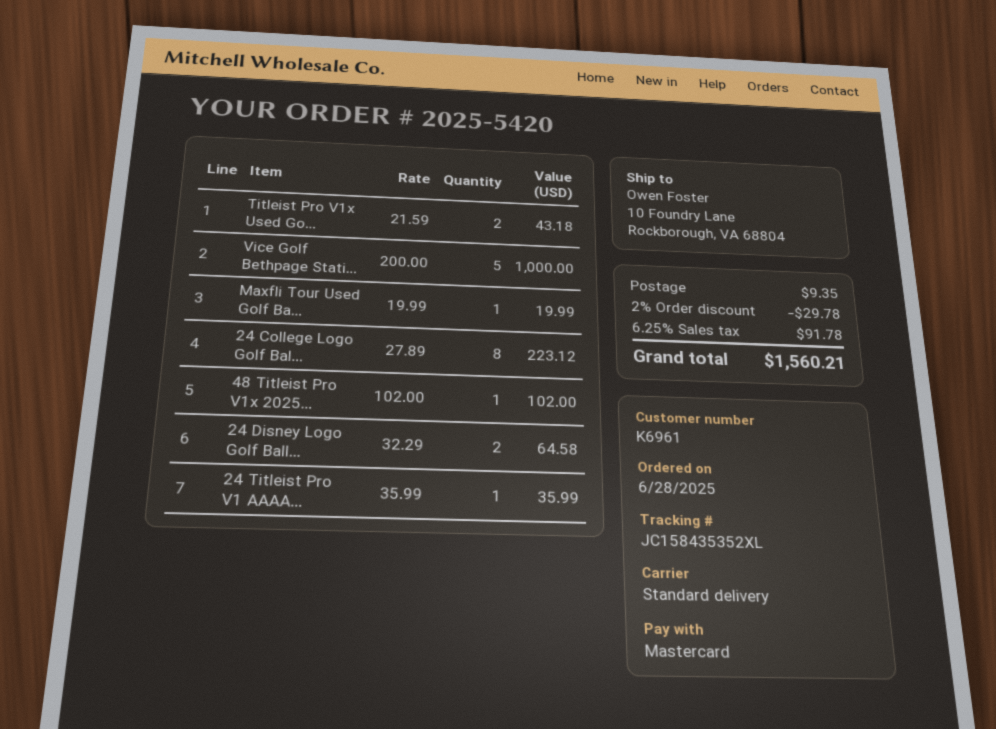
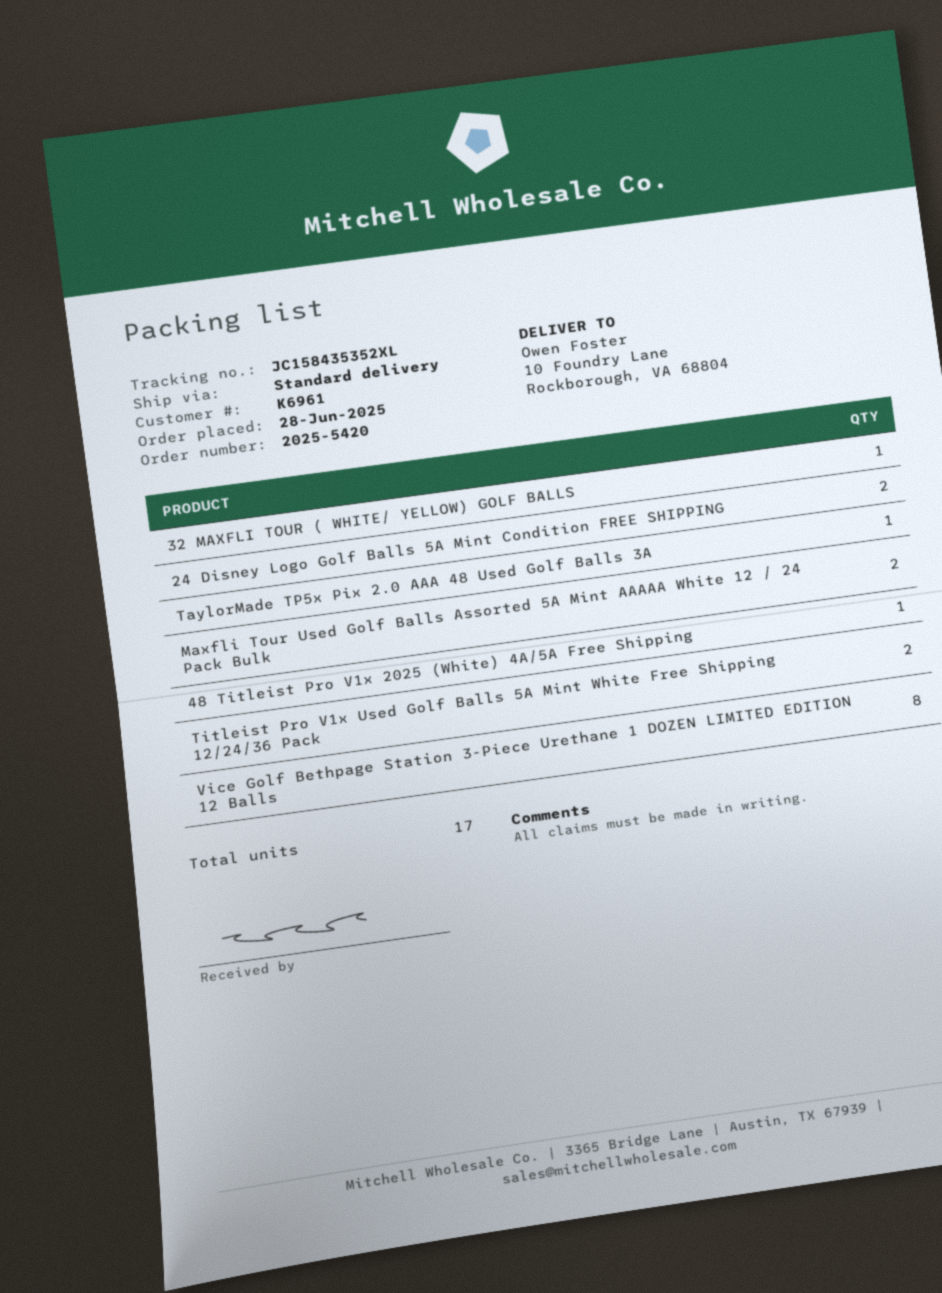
Vice Golf Bethpage Stati...: 5 -> 8
Maxfli Tour Used Golf Ba...: 1 -> 2
24 College Logo Golf Bal...: 8 -> none
24 Titleist Pro V1 AAAA...: 1 -> none
32 MAXFLI TOUR ( WHITE/ YELLOW) GOLF BALLS: none -> 1
TaylorMade TP5x Pix 2.0 AAA 48 Used Golf Balls 3A: none -> 1

